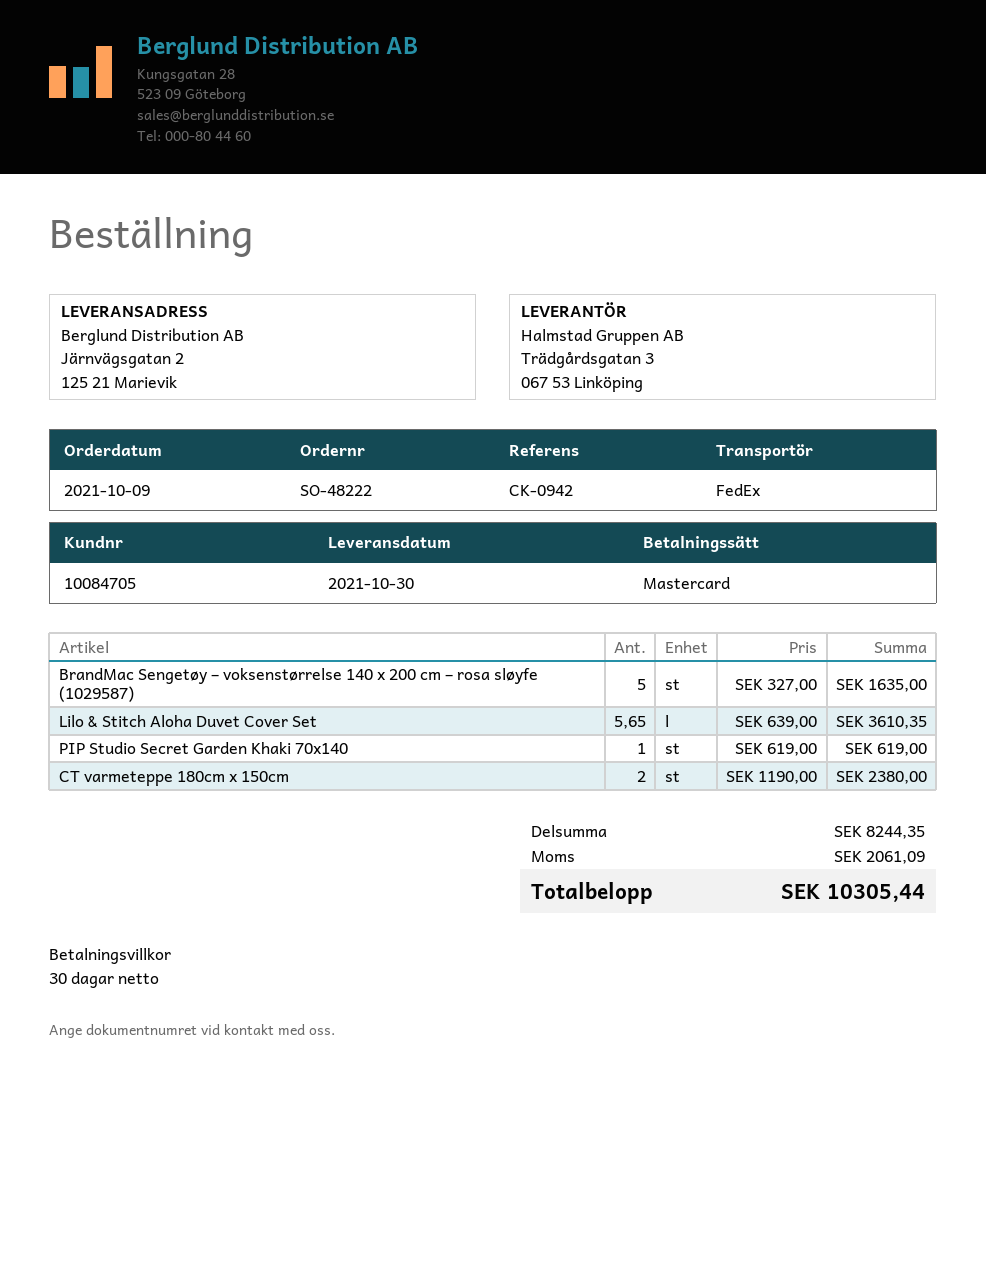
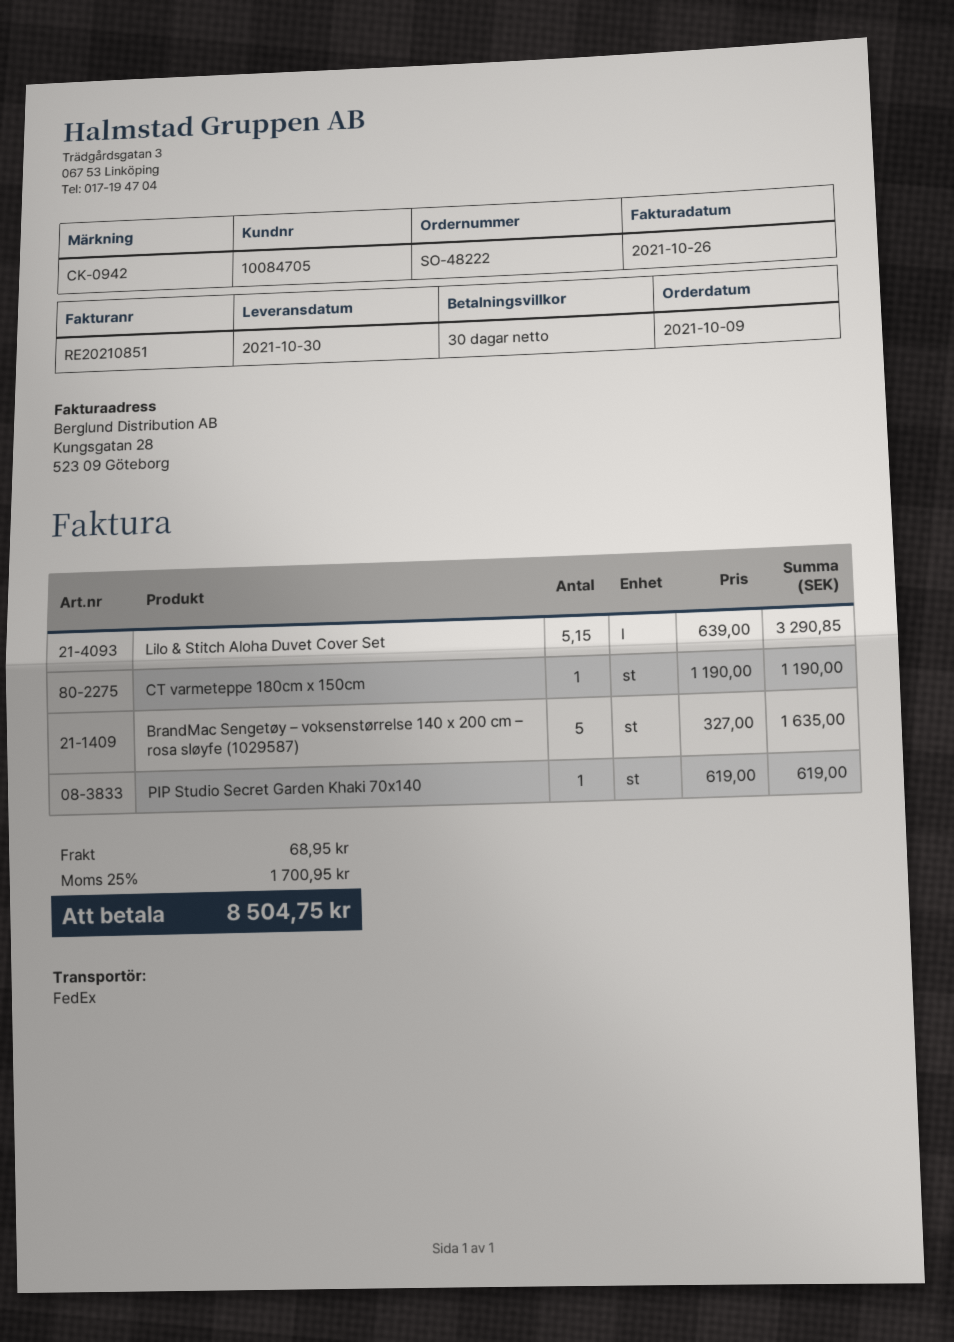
Lilo & Stitch Aloha Duvet Cover Set: 5.65 x 639.00 = 3610.35 -> 5.15 x 639.00 = 3290.85
CT varmeteppe 180cm x 150cm: 2 x 1190.00 = 2380.00 -> 1 x 1190.00 = 1190.00
shipping: none -> 68.95
tax: 2061.09 -> 1700.95
total: 10305.44 -> 8504.75

